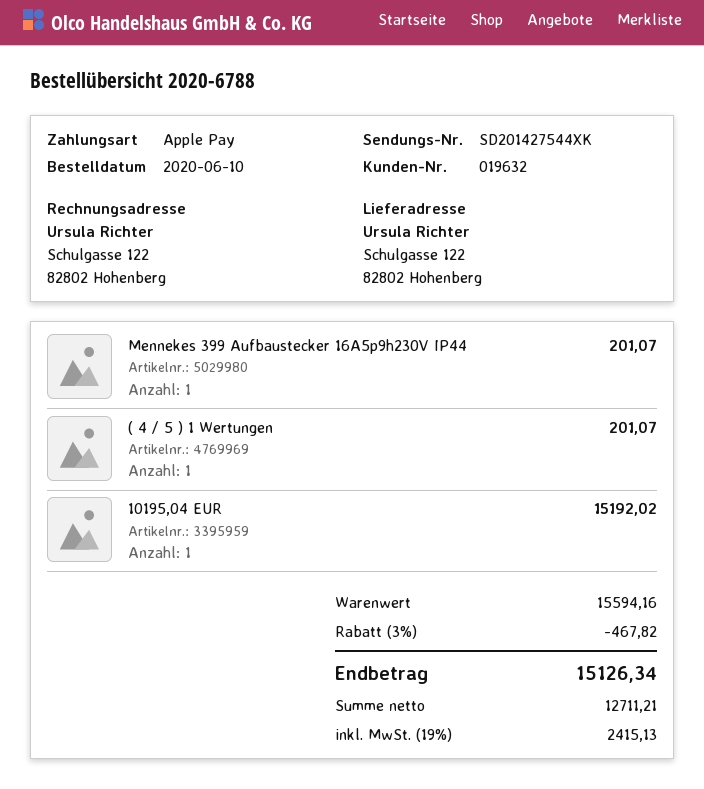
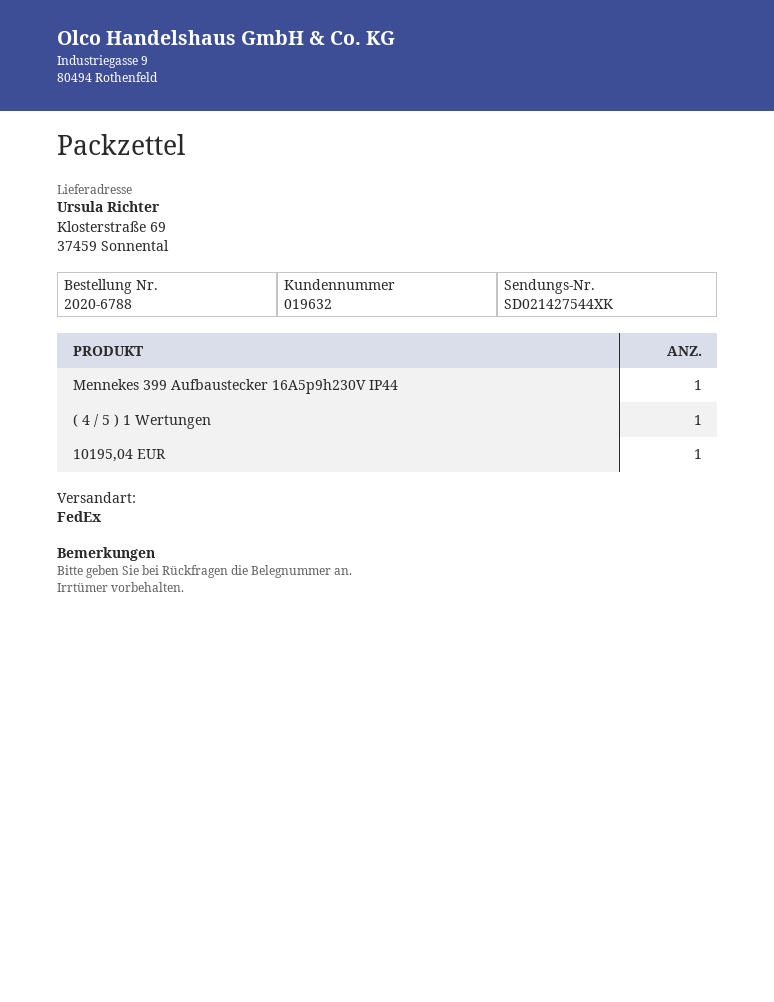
tracking number: SD201427544XK -> SD021427544XK
ship to: Schulgasse 122, 82802 Hohenberg -> Klosterstraße 69, 37459 Sonnental

